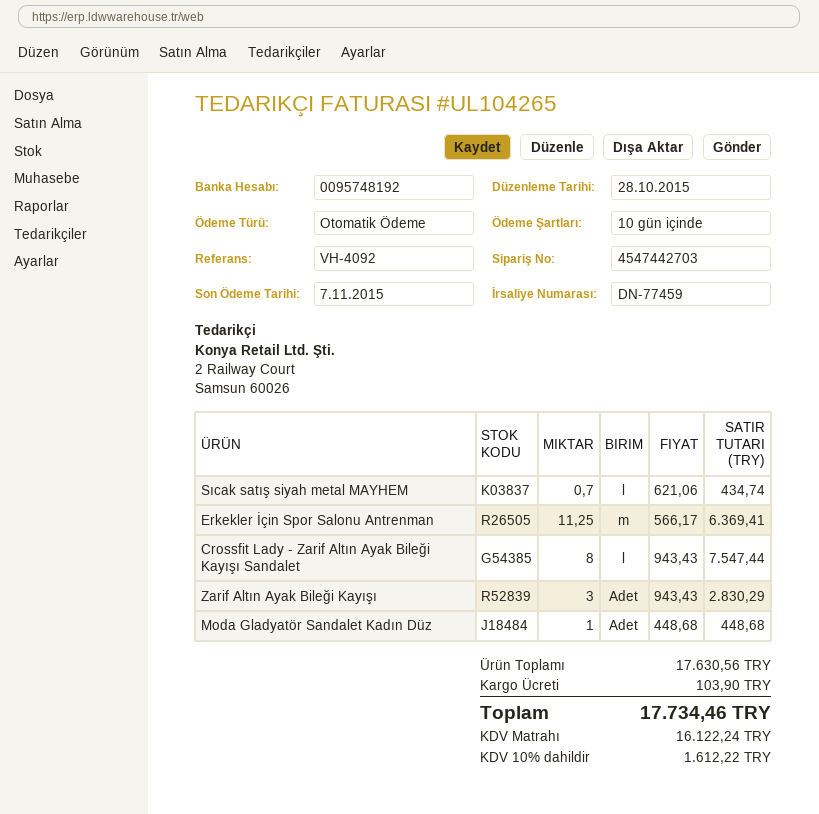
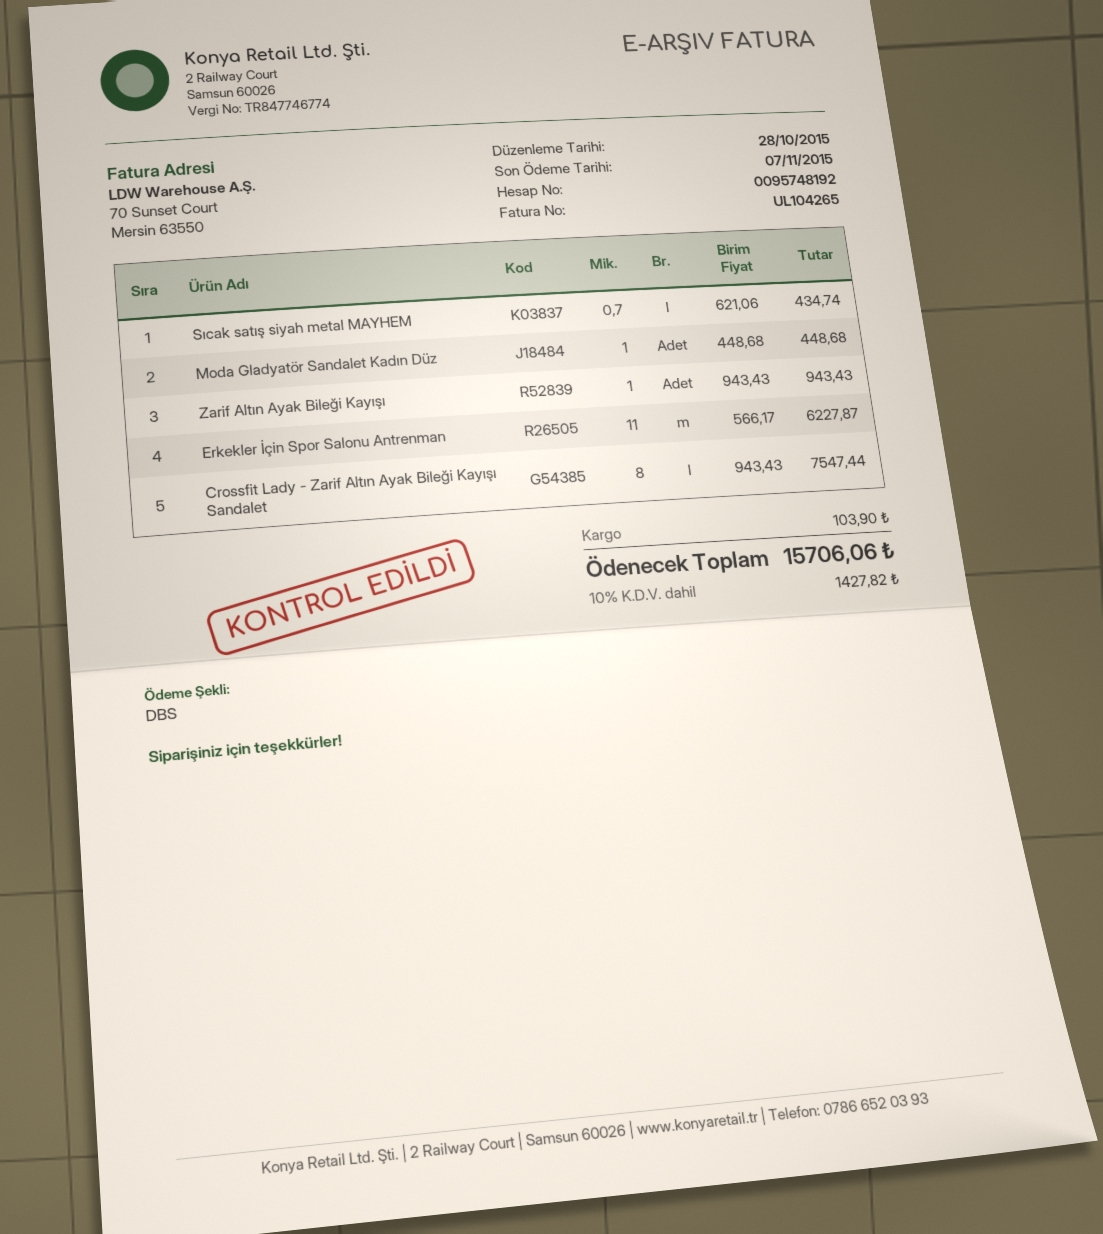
Erkekler İçin Spor Salonu Antrenman: 11.25 x 566.17 = 6369.41 -> 11 x 566.17 = 6227.87
Zarif Altın Ayak Bileği Kayışı: 3 x 943.43 = 2830.29 -> 1 x 943.43 = 943.43
tax: 10% = 1612.22 -> 10% = 1427.82
total: 17734.46 -> 15706.06

